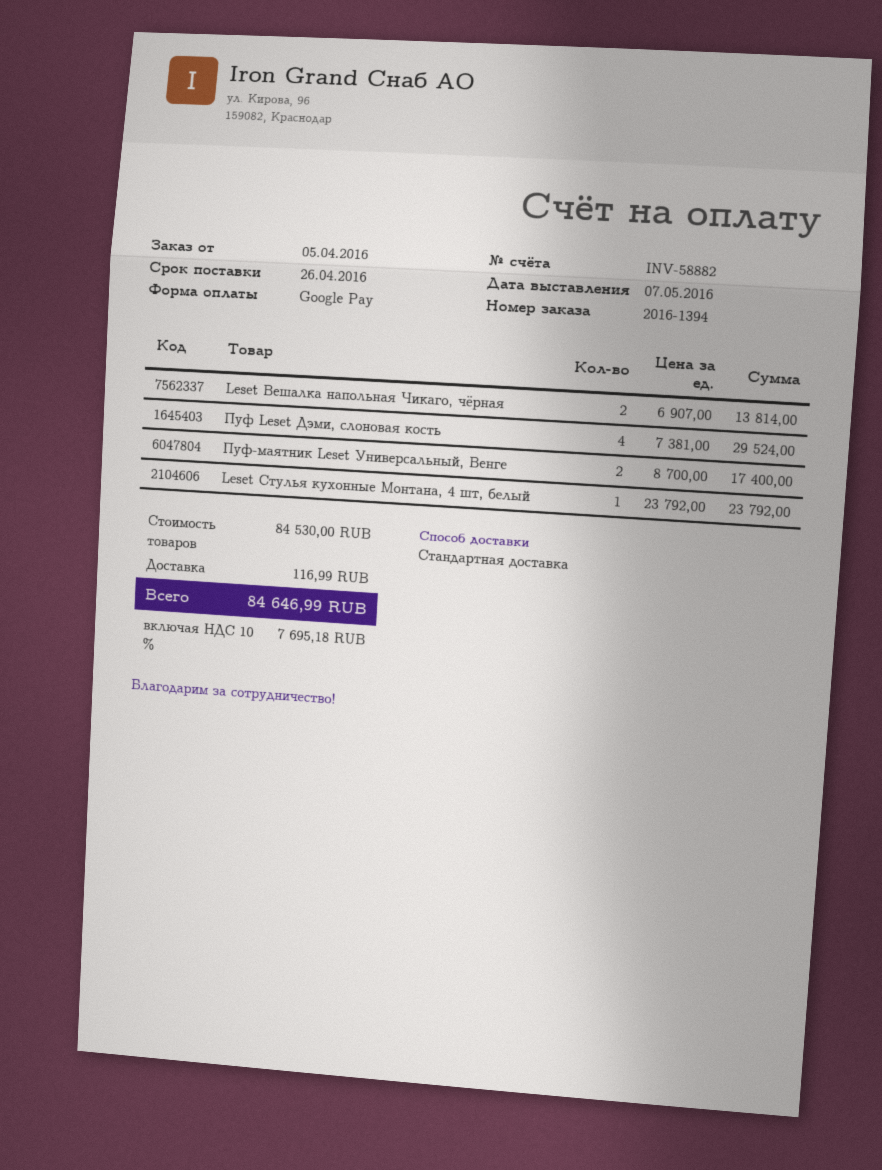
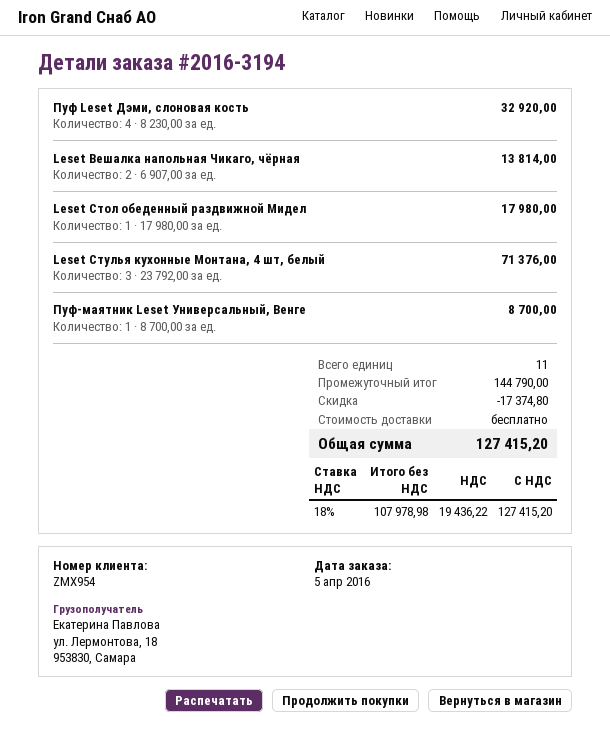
order number: 2016-1394 -> 2016-3194
Пуф Leset Дэми, слоновая кость: 4 x 7381.00 = 29524.00 -> 4 x 8230.00 = 32920.00
Пуф-маятник Leset Универсальный, Венге: 2 x 8700.00 = 17400.00 -> 1 x 8700.00 = 8700.00
Leset Стулья кухонные Монтана, 4 шт, белый: 1 x 23792.00 = 23792.00 -> 3 x 23792.00 = 71376.00
Leset Стол обеденный раздвижной Мидел: none -> 1 x 17980.00 = 17980.00
subtotal: 84530.00 -> 144790.00
discount: none -> 17374.80
shipping: 116.99 -> 0.00
tax: 10% = 7695.18 -> 18% = 19436.22
total: 84646.99 -> 127415.20

